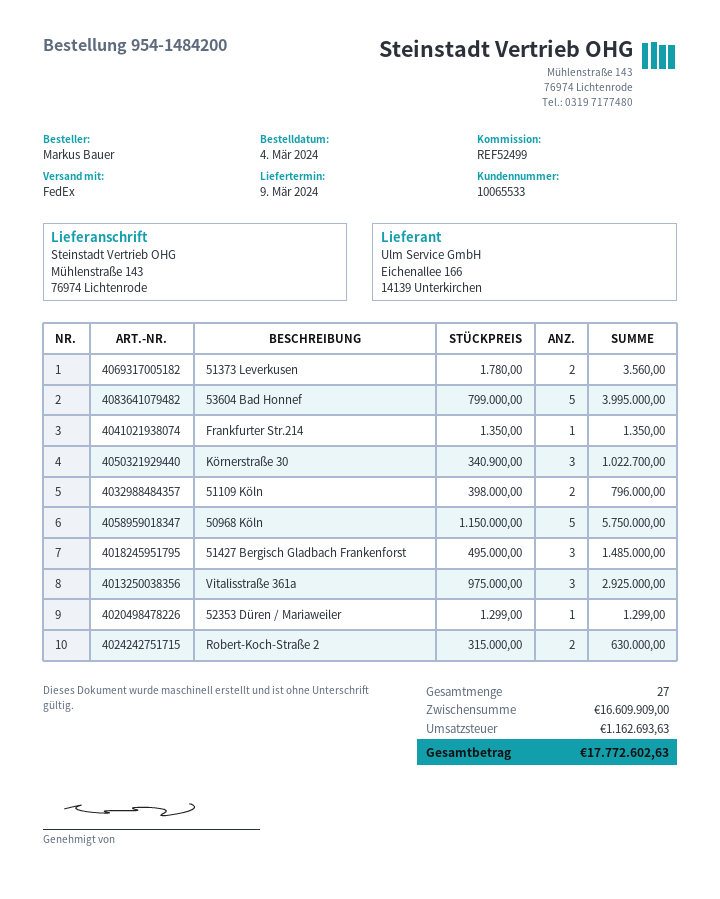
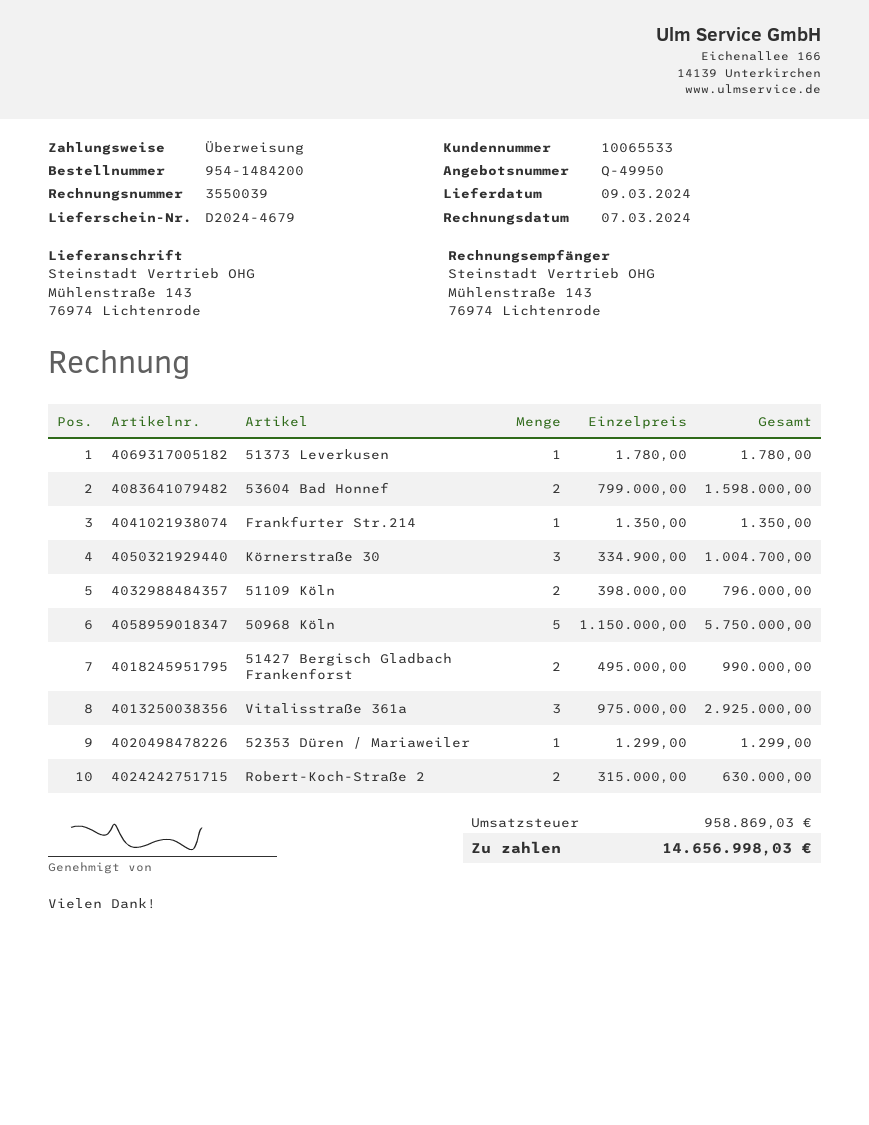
51373 Leverkusen: 2 x 1780.00 = 3560.00 -> 1 x 1780.00 = 1780.00
53604 Bad Honnef: 5 x 799000.00 = 3995000.00 -> 2 x 799000.00 = 1598000.00
Körnerstraße 30: 3 x 340900.00 = 1022700.00 -> 3 x 334900.00 = 1004700.00
51427 Bergisch Gladbach Frankenforst: 3 x 495000.00 = 1485000.00 -> 2 x 495000.00 = 990000.00
tax: 1162693.63 -> 958869.03
total: 17772602.63 -> 14656998.03

